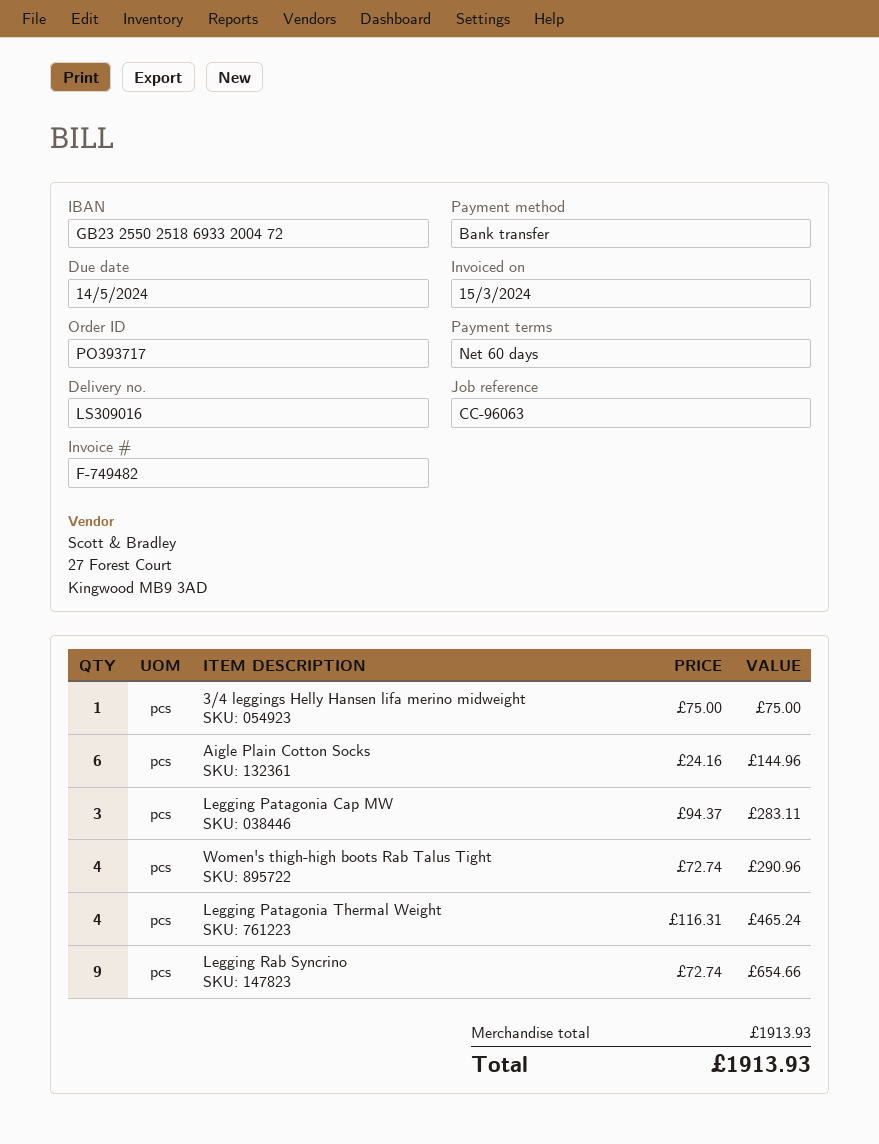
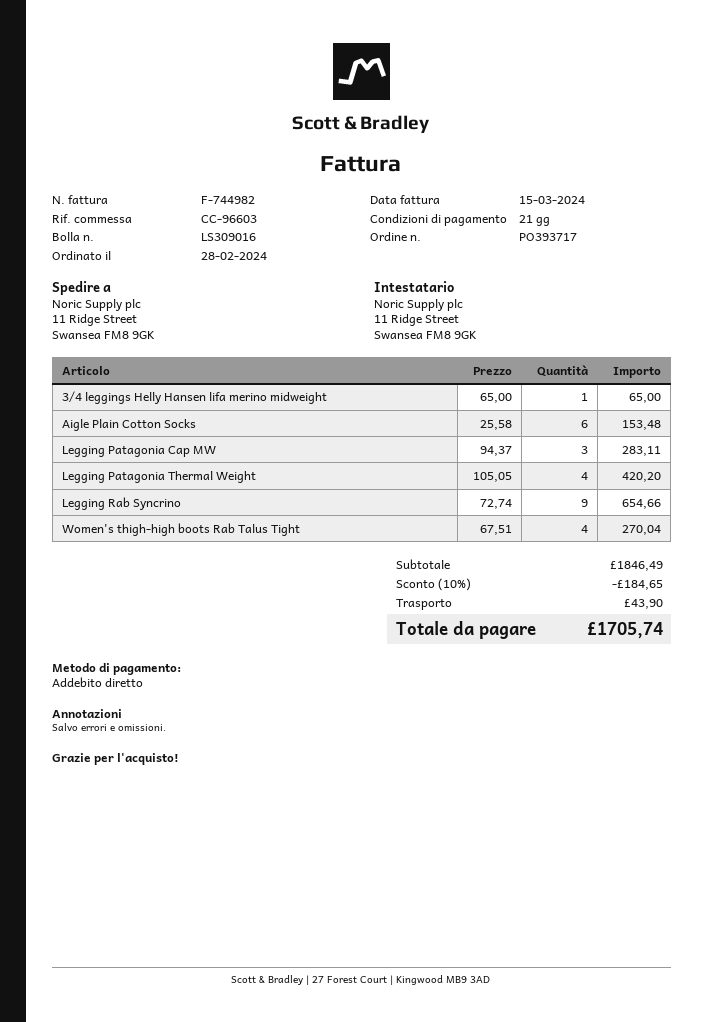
invoice number: F-749482 -> F-744982
payment terms: 60 days -> 21 days
reference: CC-96063 -> CC-96603
payment method: bank transfer -> direct debit
3/4 leggings Helly Hansen lifa merino midweight: 1 x 75.00 = 75.00 -> 1 x 65.00 = 65.00
Aigle Plain Cotton Socks: 6 x 24.16 = 144.96 -> 6 x 25.58 = 153.48
Women's thigh-high boots Rab Talus Tight: 4 x 72.74 = 290.96 -> 4 x 67.51 = 270.04
Legging Patagonia Thermal Weight: 4 x 116.31 = 465.24 -> 4 x 105.05 = 420.20
subtotal: 1913.93 -> 1846.49
discount: none -> 10% = 184.65
shipping: none -> 43.90
total: 1913.93 -> 1705.74

